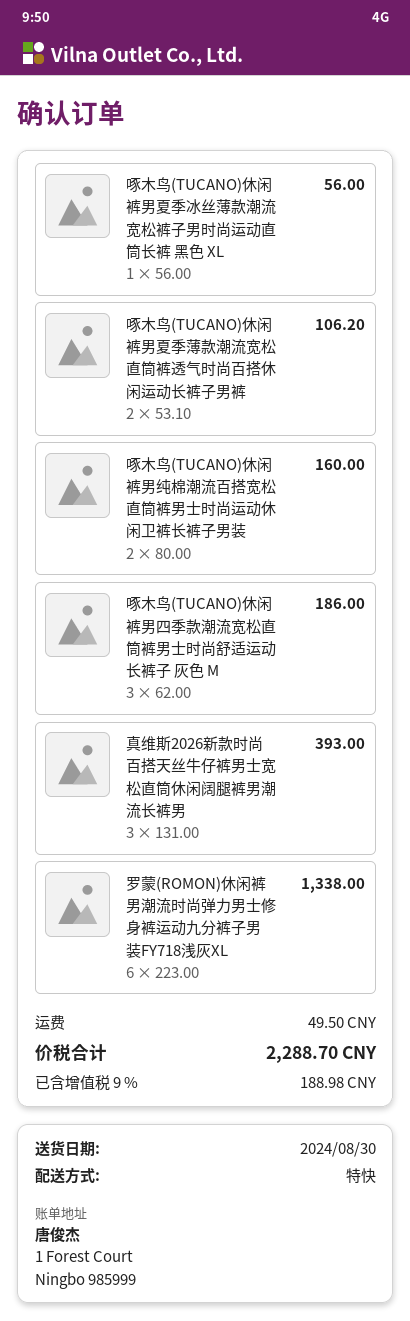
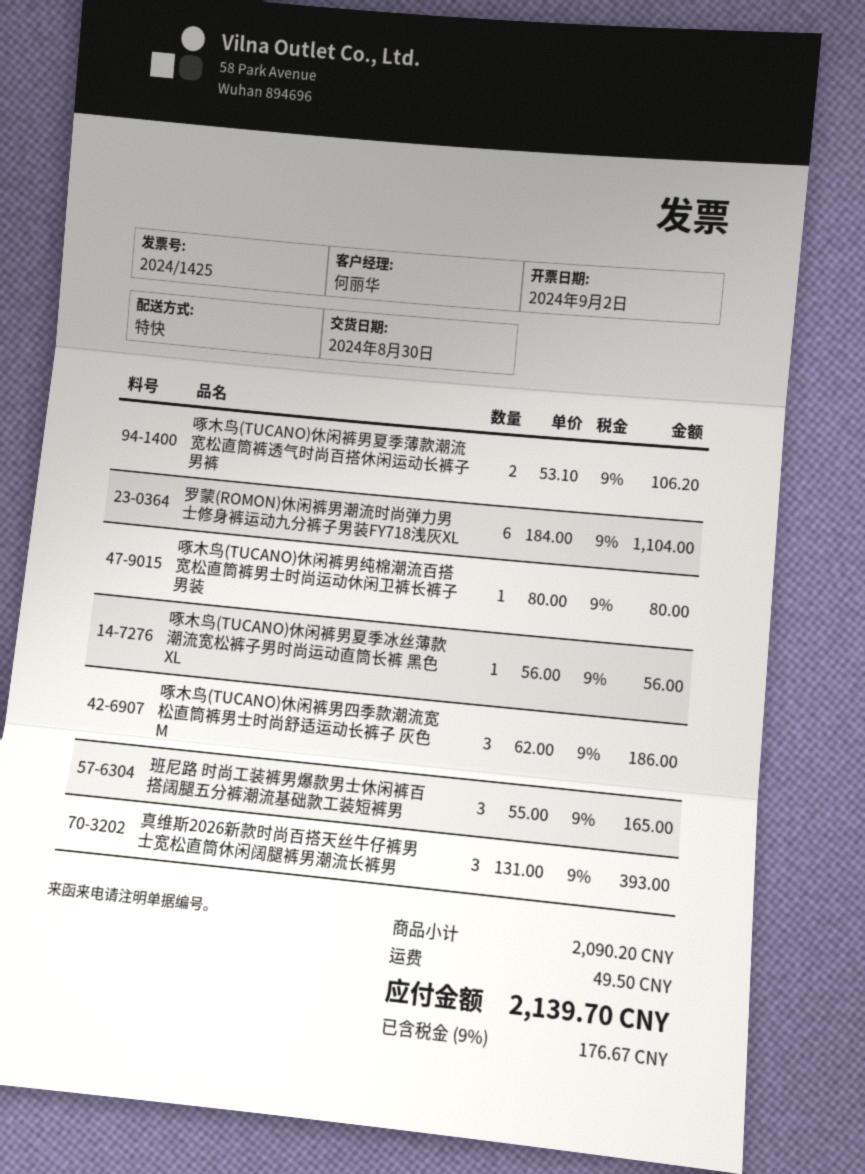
啄木鸟(TUCANO)休闲裤男纯棉潮流百搭宽松直筒裤男士时尚运动休闲卫裤长裤子男装: 2 x 80.00 = 160.00 -> 1 x 80.00 = 80.00
罗蒙(ROMON)休闲裤男潮流时尚弹力男士修身裤运动九分裤子男装FY718浅灰XL: 6 x 223.00 = 1338.00 -> 6 x 184.00 = 1104.00
班尼路 时尚工装裤男爆款男士休闲裤百搭阔腿五分裤潮流基础款工装短裤男: none -> 3 x 55.00 = 165.00
tax: 9% = 188.98 -> 9% = 176.67
total: 2288.70 -> 2139.70

